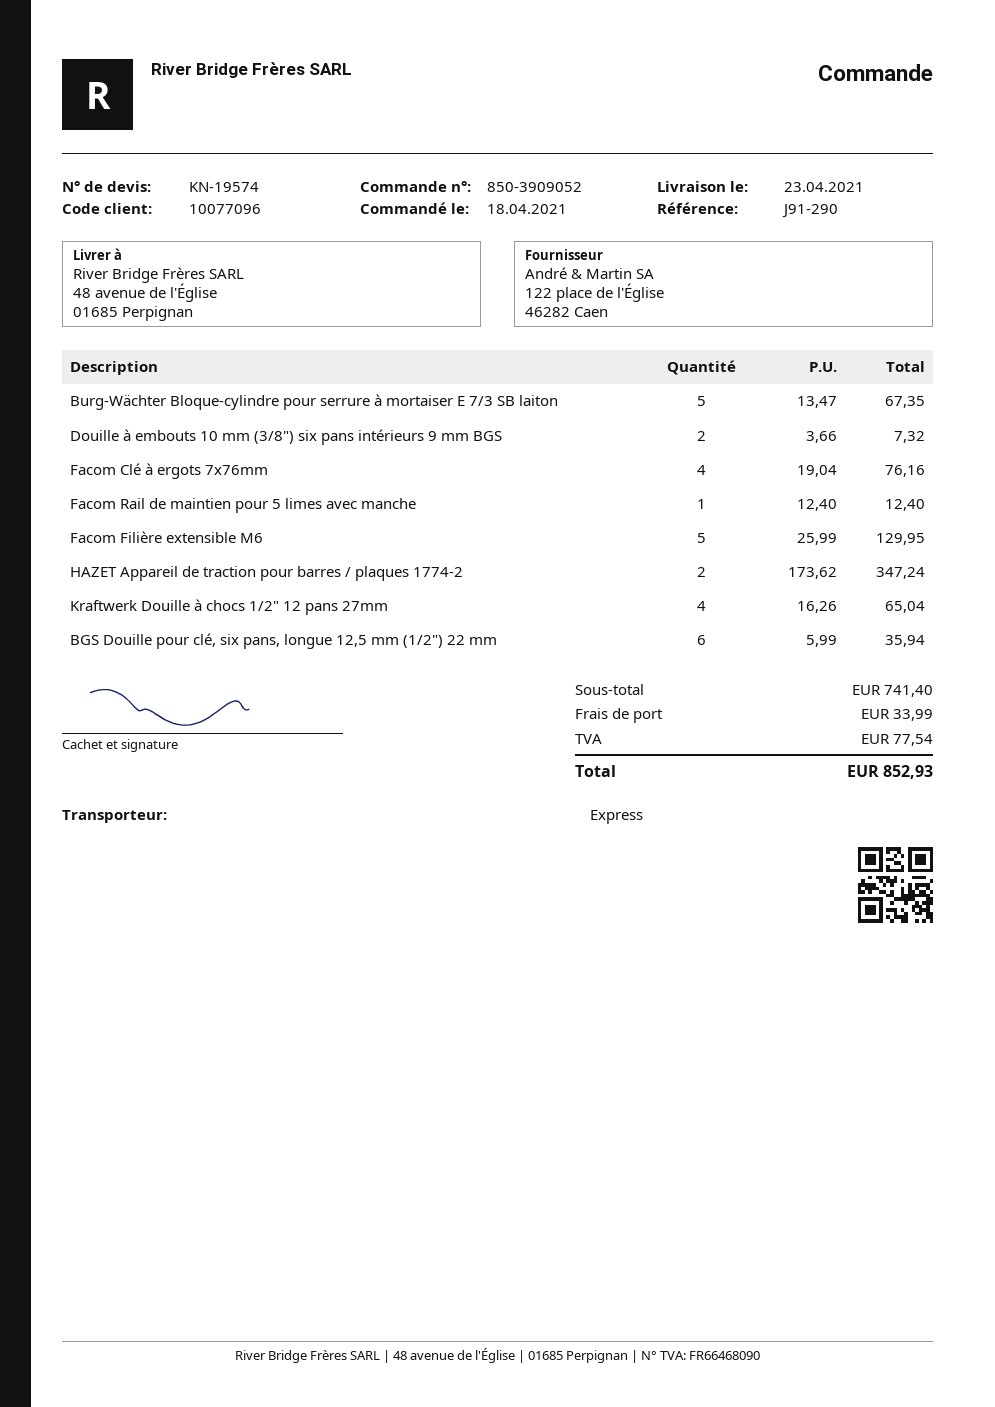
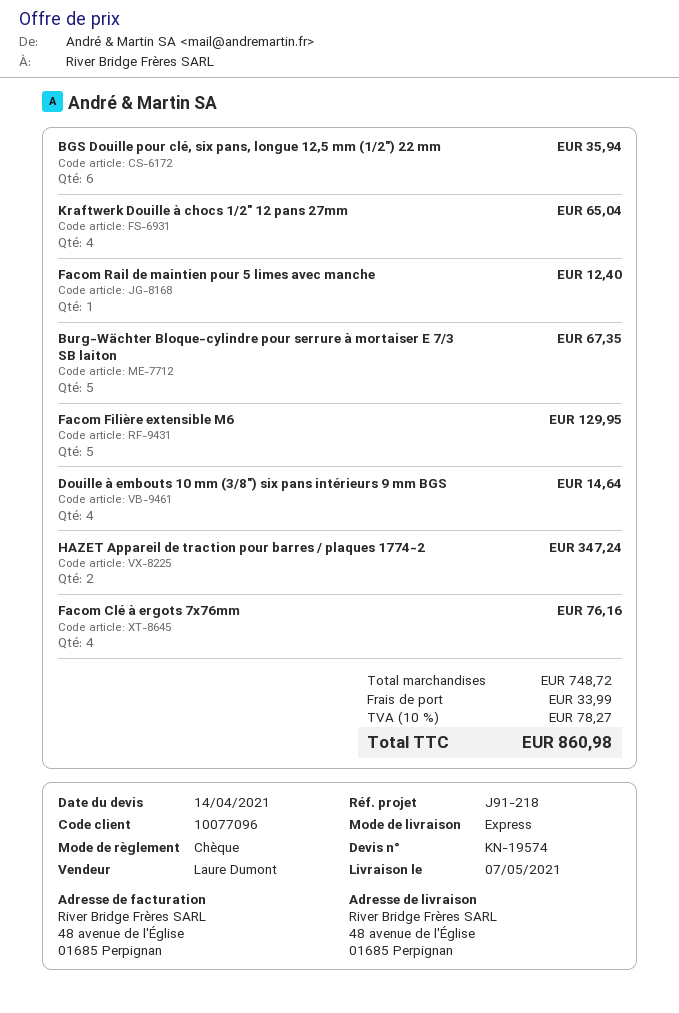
delivery date: 2021-04-23 -> 2021-05-07
reference: J91-290 -> J91-218
Douille à embouts 10 mm (3/8") six pans intérieurs 9 mm BGS: 2 for 7.32 -> 4 for 14.64
subtotal: 741.40 -> 748.72
tax: 77.54 -> 78.27
total: 852.93 -> 860.98

